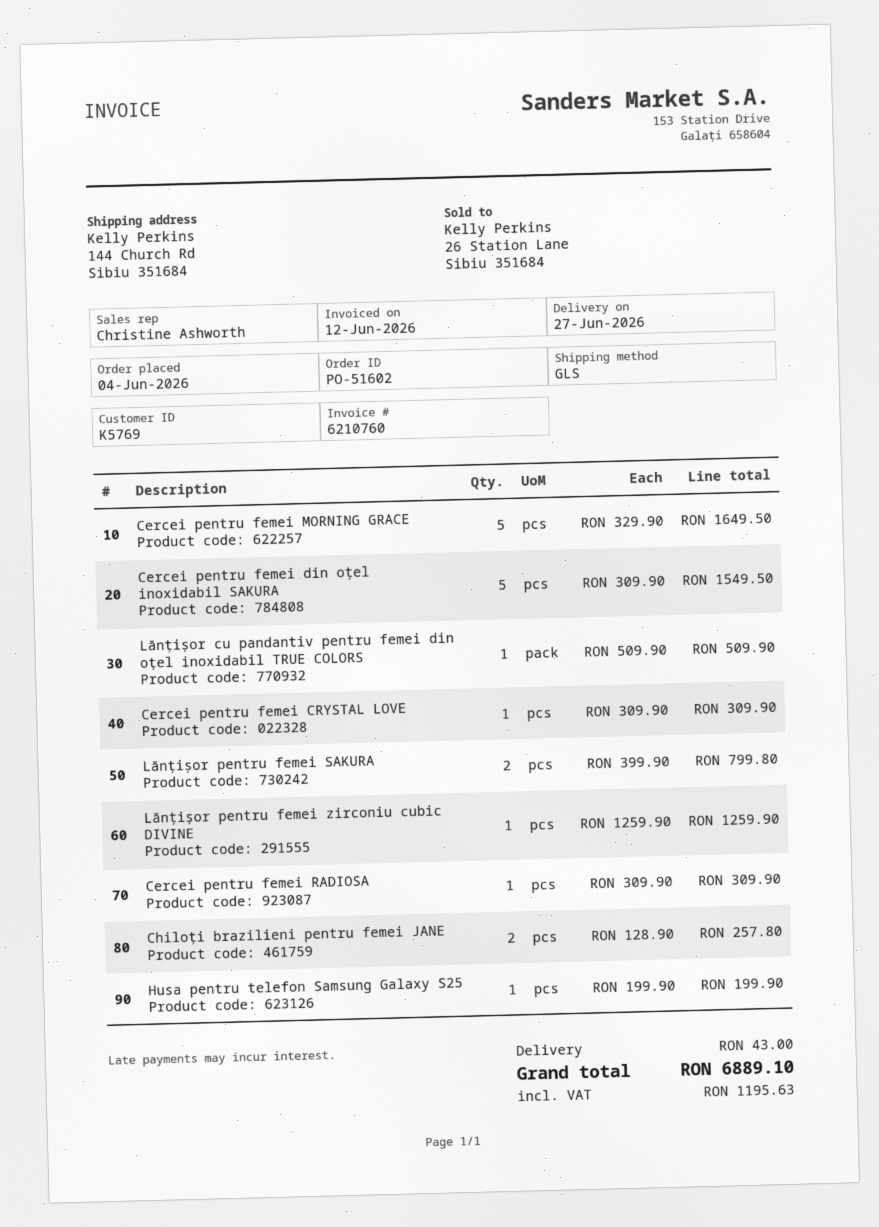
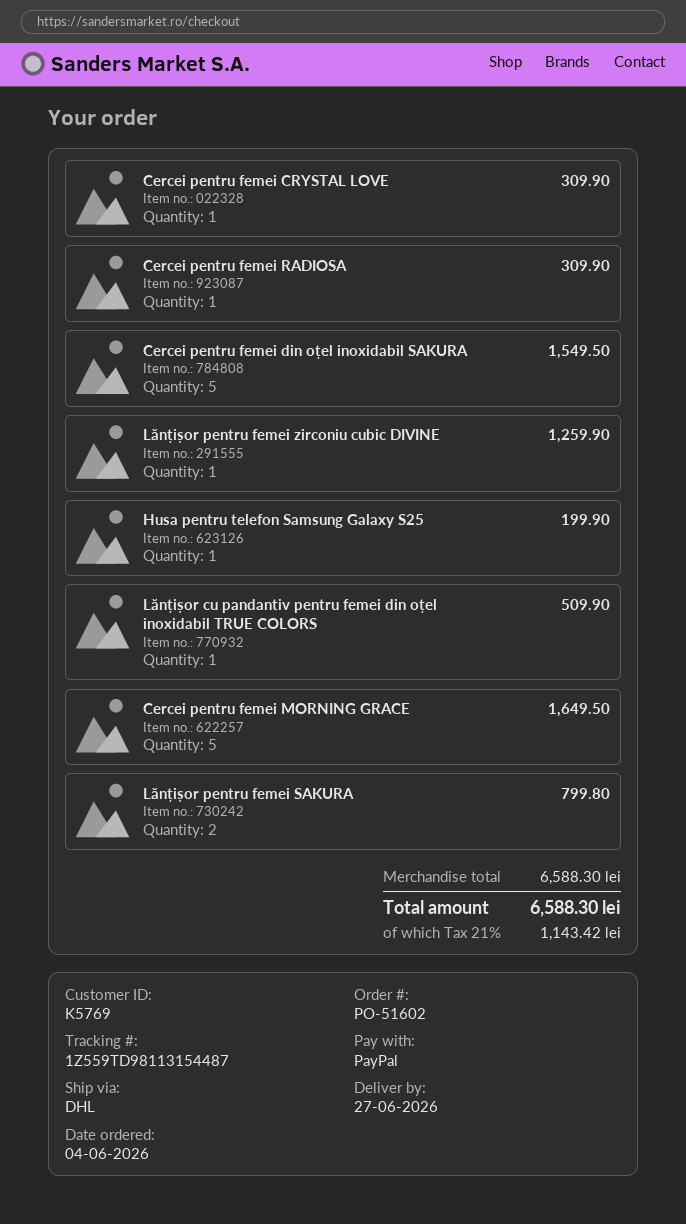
shipping method: GLS -> DHL
Chiloți brazilieni pentru femei JANE: 2 for 257.80 -> none
shipping: 43.00 -> none
tax: 1195.63 -> 1143.42
total: 6889.10 -> 6588.30

